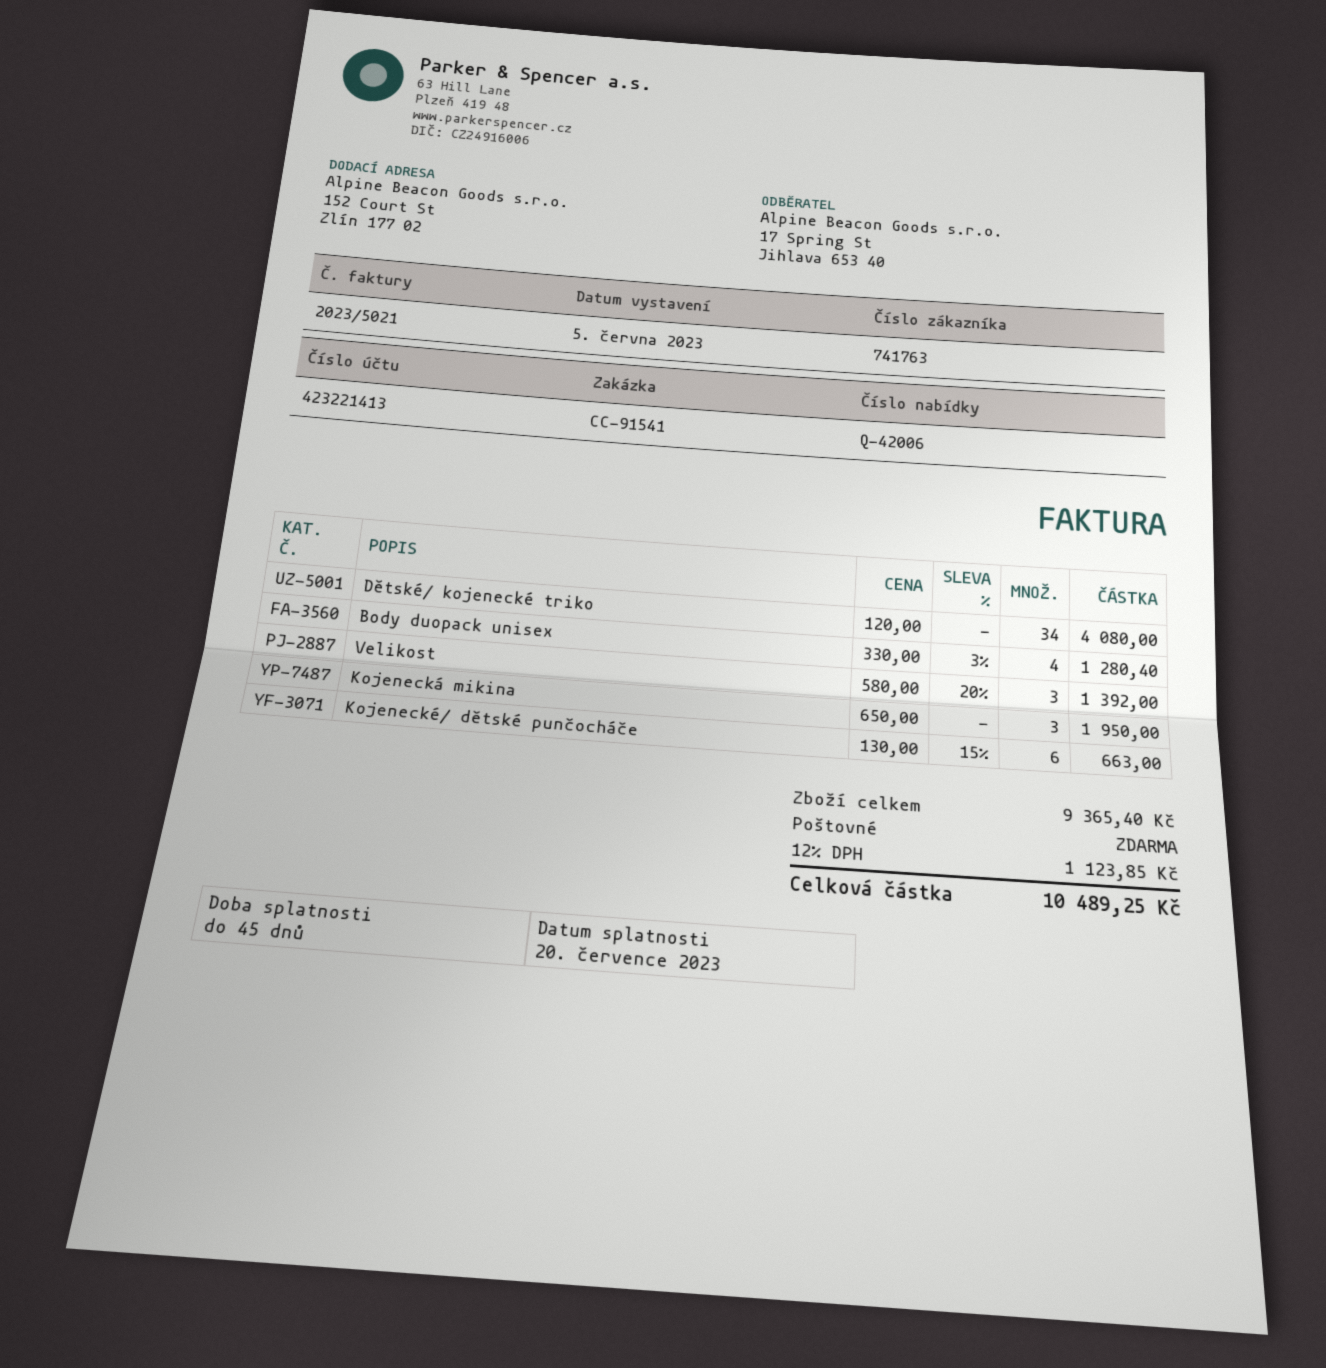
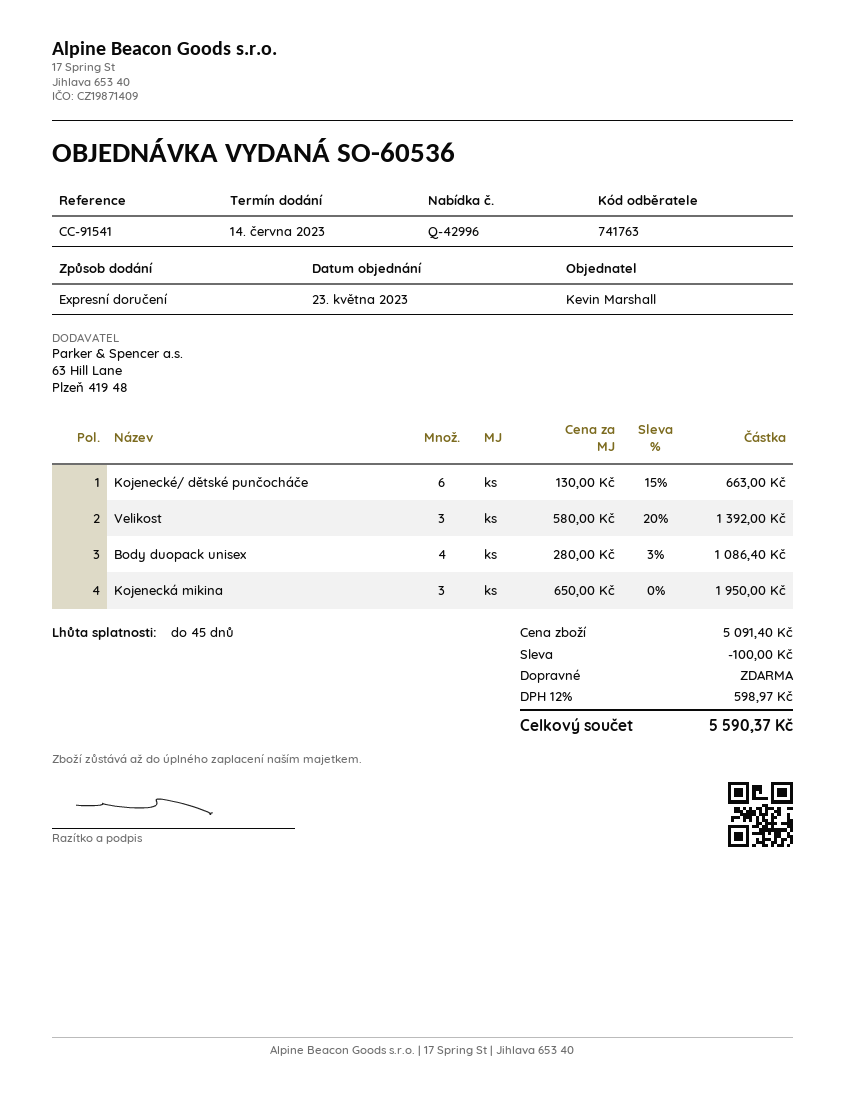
quote number: Q-42006 -> Q-42996
Dětské/ kojenecké triko: 34 x 120.00 = 4080.00 -> none
Body duopack unisex: 4 x 330.00 - 3% = 1280.40 -> 4 x 280.00 - 3% = 1086.40
subtotal: 9365.40 -> 5091.40
discount: none -> 100.00
tax: 12% = 1123.85 -> 12% = 598.97
total: 10489.25 -> 5590.37

